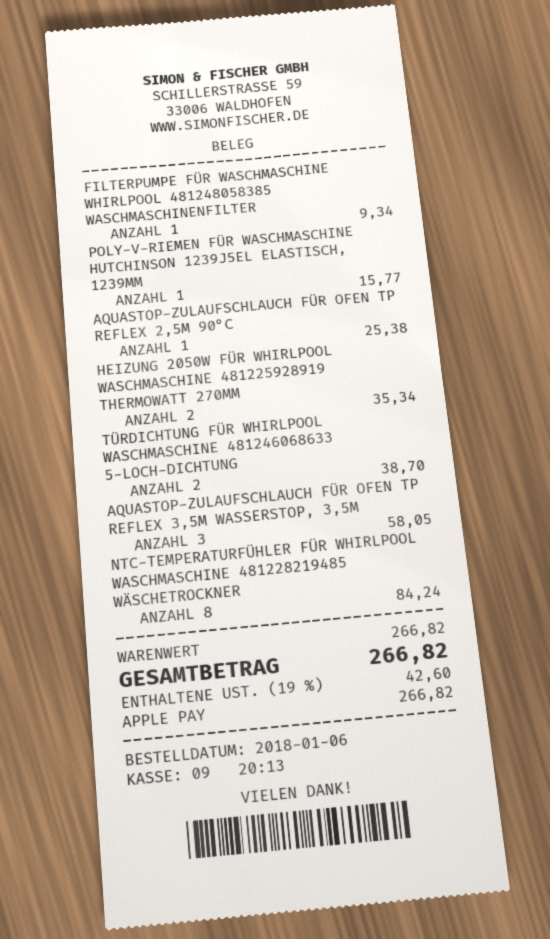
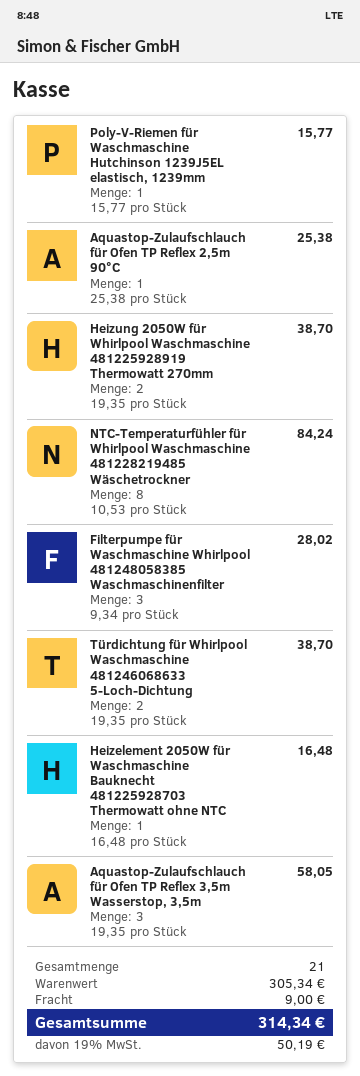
FILTERPUMPE FÜR WASCHMASCHINE WHIRLPOOL 481248058385 WASCHMASCHINENFILTER: 1 for 9.34 -> 3 for 28.02
HEIZUNG 2050W FÜR WHIRLPOOL WASCHMASCHINE 481225928919 THERMOWATT 270MM: 2 for 35.34 -> 2 for 38.70
Heizelement 2050W für Waschmaschine Bauknecht 481225928703 Thermowatt ohne NTC: none -> 1 for 16.48
subtotal: 266.82 -> 305.34
shipping: none -> 9.00
tax: 19% = 42.60 -> 19% = 50.19
total: 266.82 -> 314.34

